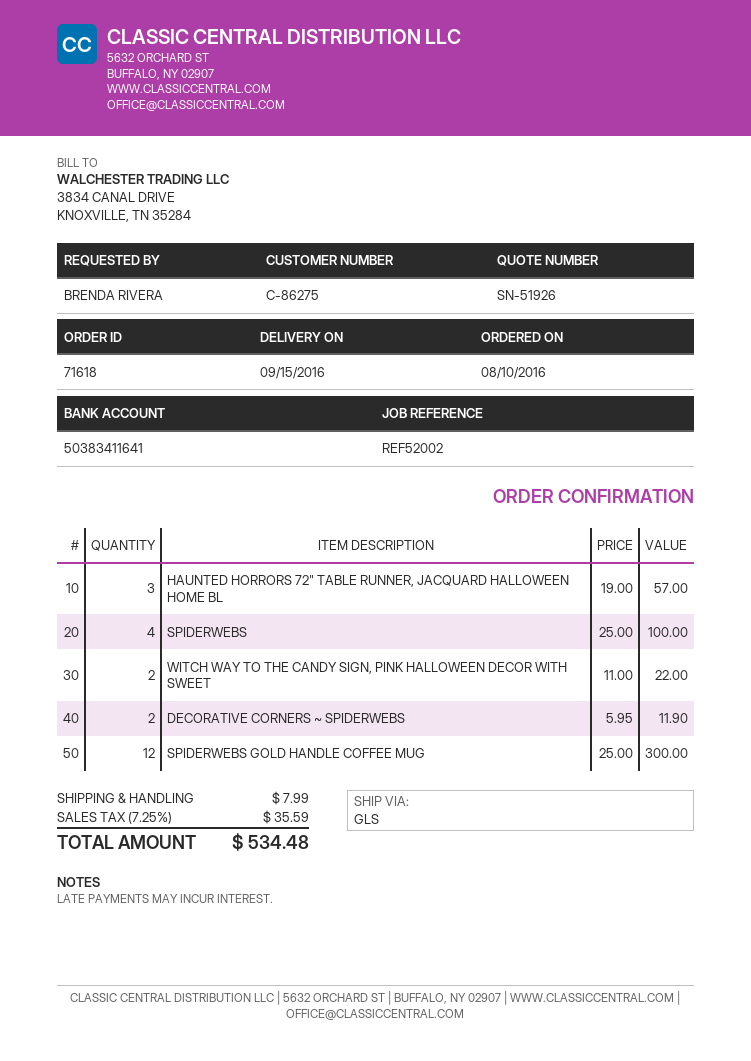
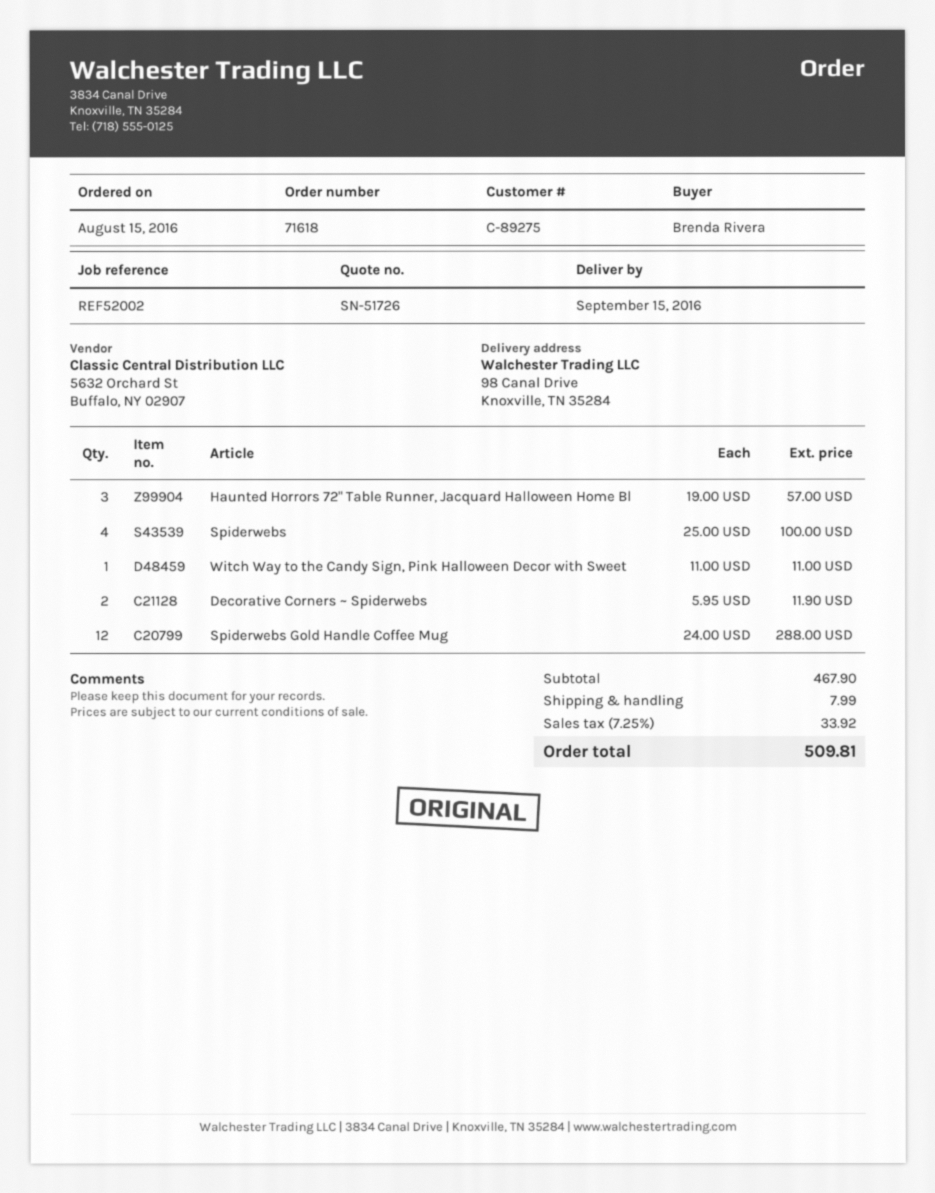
quote number: SN-51926 -> SN-51726
order date: 2016-08-10 -> 2016-08-15
customer number: C-86275 -> C-89275
WITCH WAY TO THE CANDY SIGN, PINK HALLOWEEN DECOR WITH SWEET: 2 x 11.00 = 22.00 -> 1 x 11.00 = 11.00
SPIDERWEBS GOLD HANDLE COFFEE MUG: 12 x 25.00 = 300.00 -> 12 x 24.00 = 288.00
tax: 7.25% = 35.59 -> 7.25% = 33.92
total: 534.48 -> 509.81

